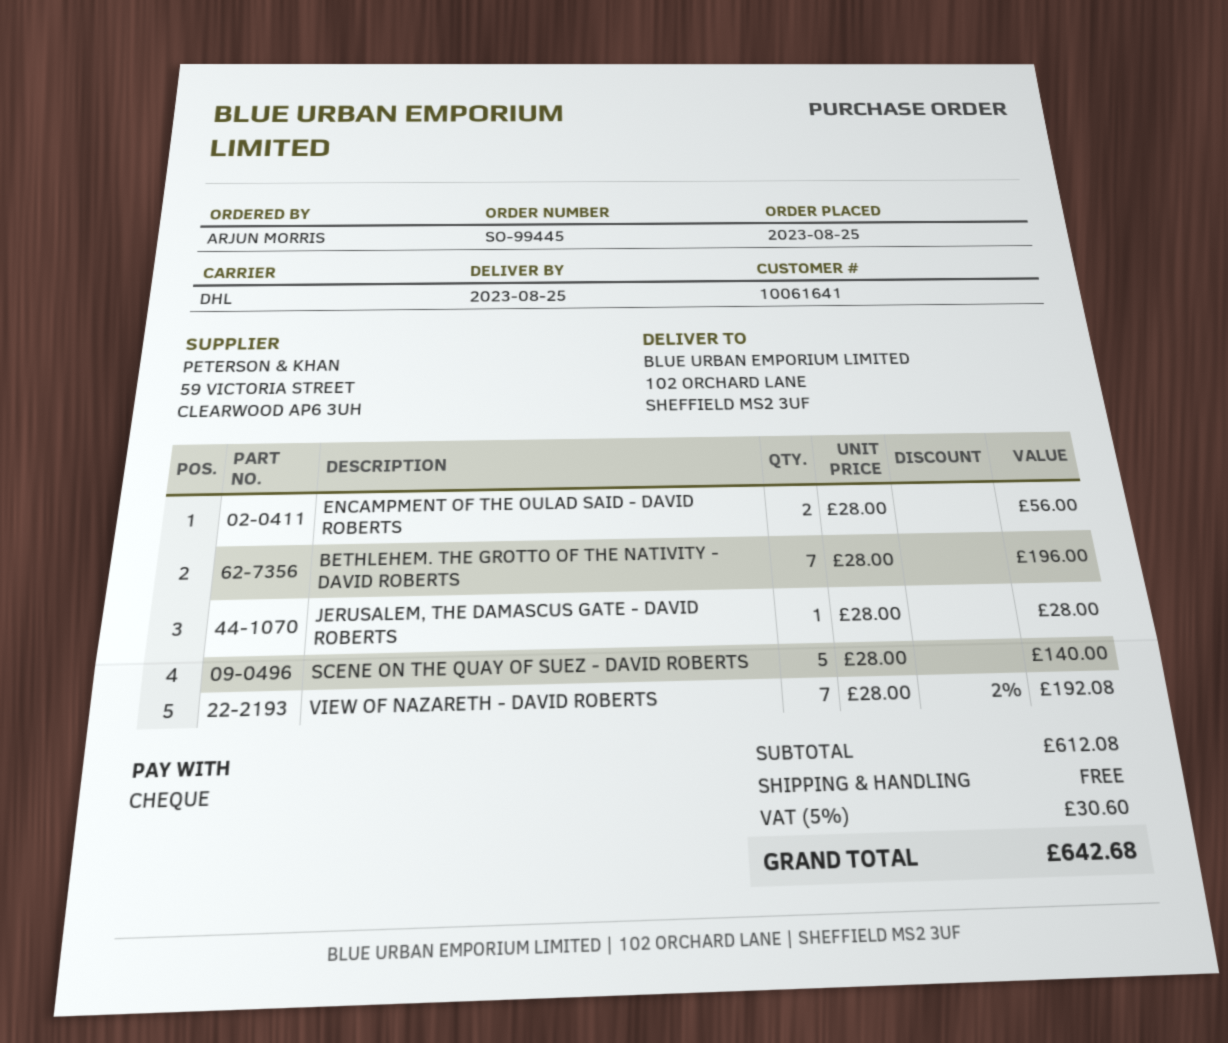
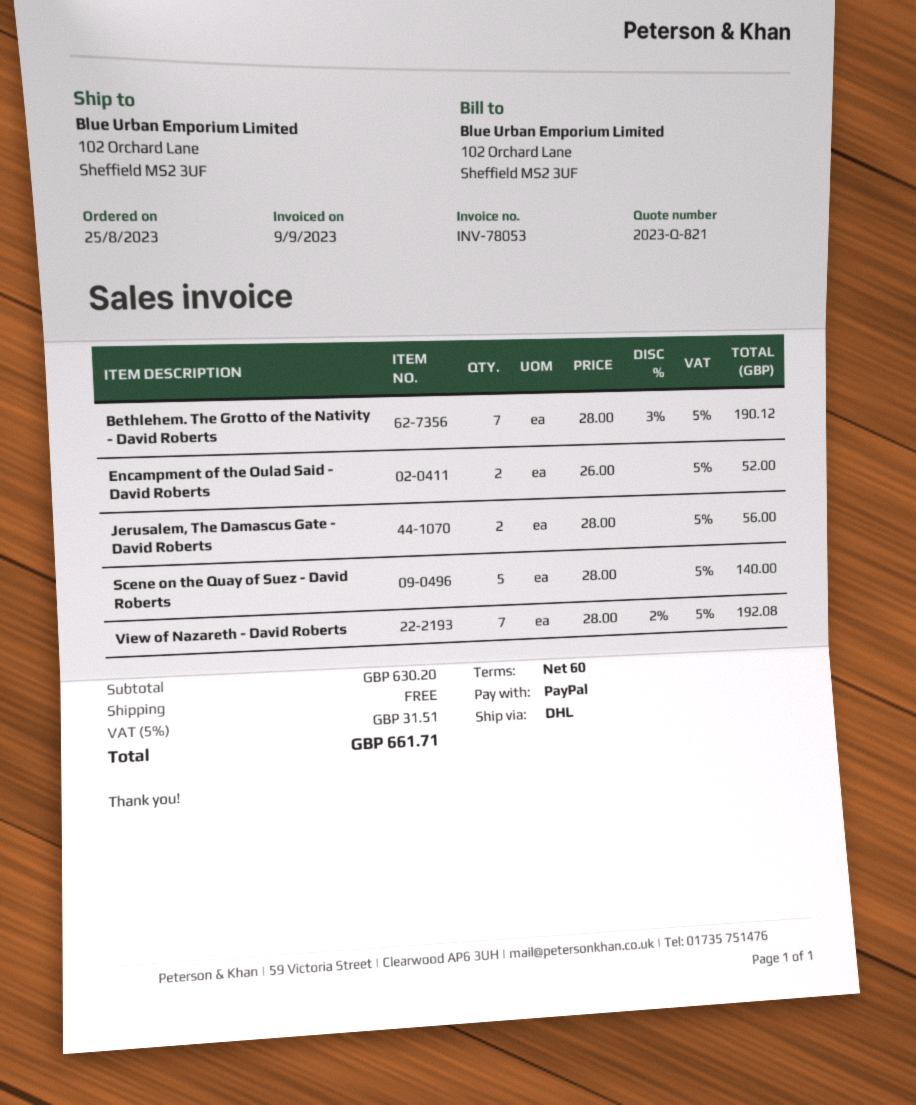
payment method: cheque -> PayPal
ENCAMPMENT OF THE OULAD SAID - DAVID ROBERTS: 2 x 28.00 = 56.00 -> 2 x 26.00 = 52.00
BETHLEHEM. THE GROTTO OF THE NATIVITY - DAVID ROBERTS: 7 x 28.00 = 196.00 -> 7 x 28.00 - 3% = 190.12
JERUSALEM, THE DAMASCUS GATE - DAVID ROBERTS: 1 x 28.00 = 28.00 -> 2 x 28.00 = 56.00
subtotal: 612.08 -> 630.20
tax: 5% = 30.60 -> 5% = 31.51
total: 642.68 -> 661.71

